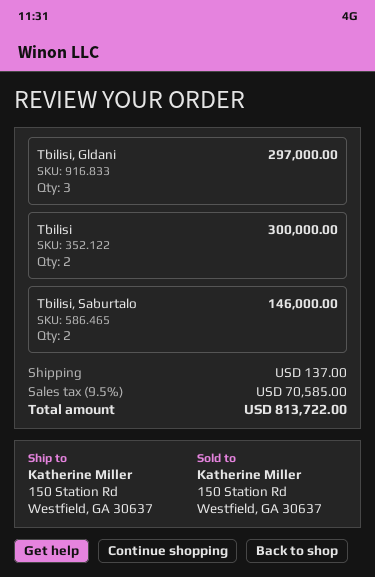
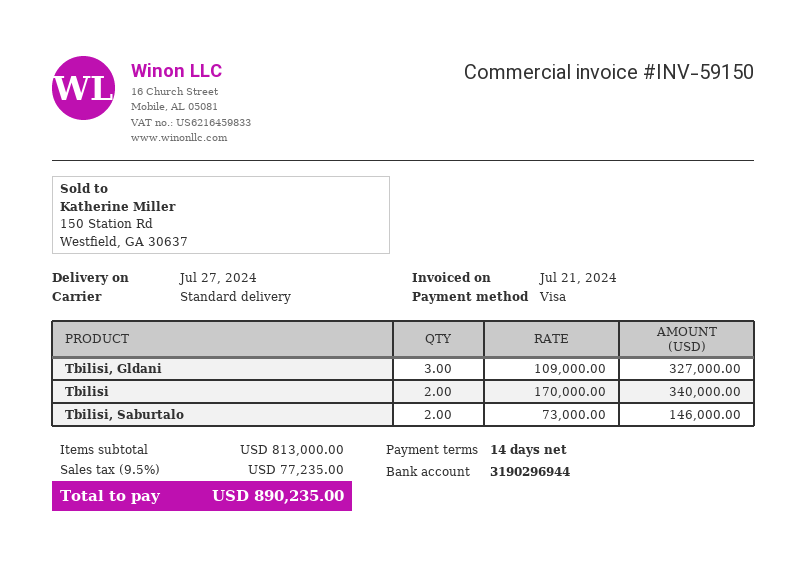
Tbilisi, Gldani: 3 for 297000.00 -> 3 for 327000.00
Tbilisi: 2 for 300000.00 -> 2 for 340000.00
shipping: 137.00 -> none
tax: 9.5% = 70585.00 -> 9.5% = 77235.00
total: 813722.00 -> 890235.00

